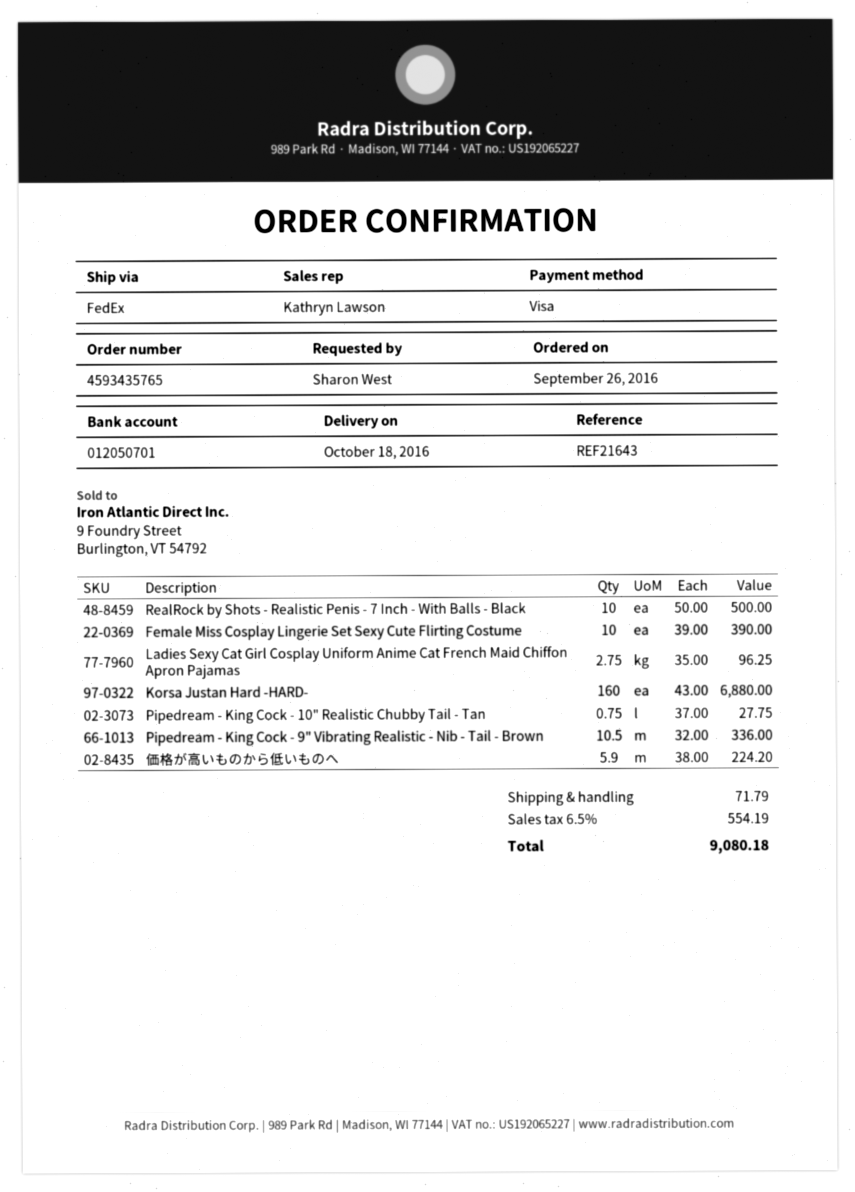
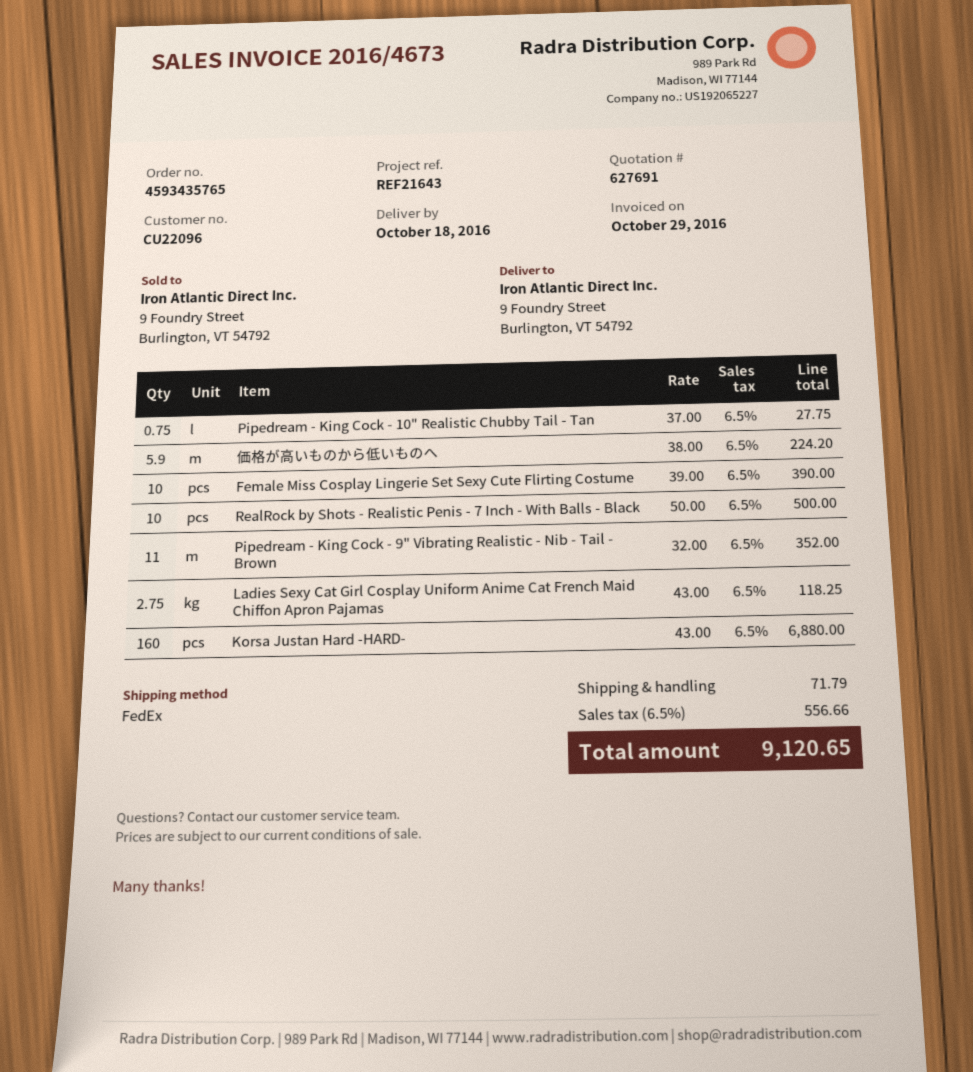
Ladies Sexy Cat Girl Cosplay Uniform Anime Cat French Maid Chiffon Apron Pajamas: 2.75 x 35.00 = 96.25 -> 2.75 x 43.00 = 118.25
Pipedream - King Cock - 9" Vibrating Realistic - Nib - Tail - Brown: 10.5 x 32.00 = 336.00 -> 11 x 32.00 = 352.00
tax: 6.5% = 554.19 -> 6.5% = 556.66
total: 9080.18 -> 9120.65

